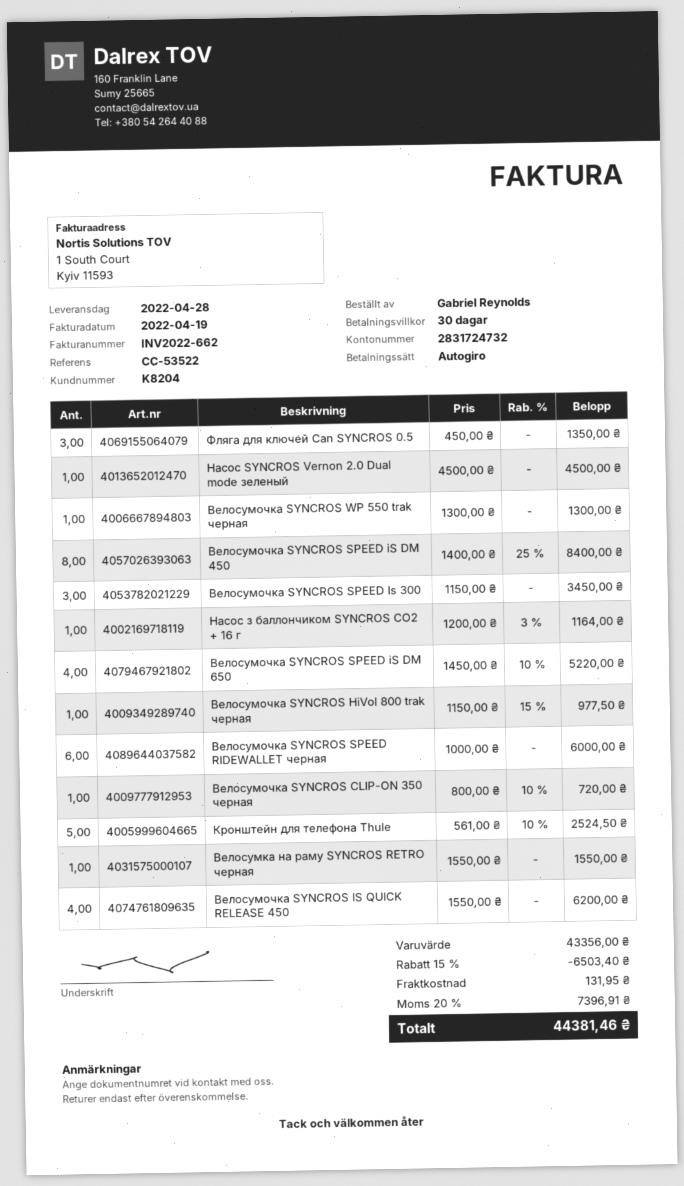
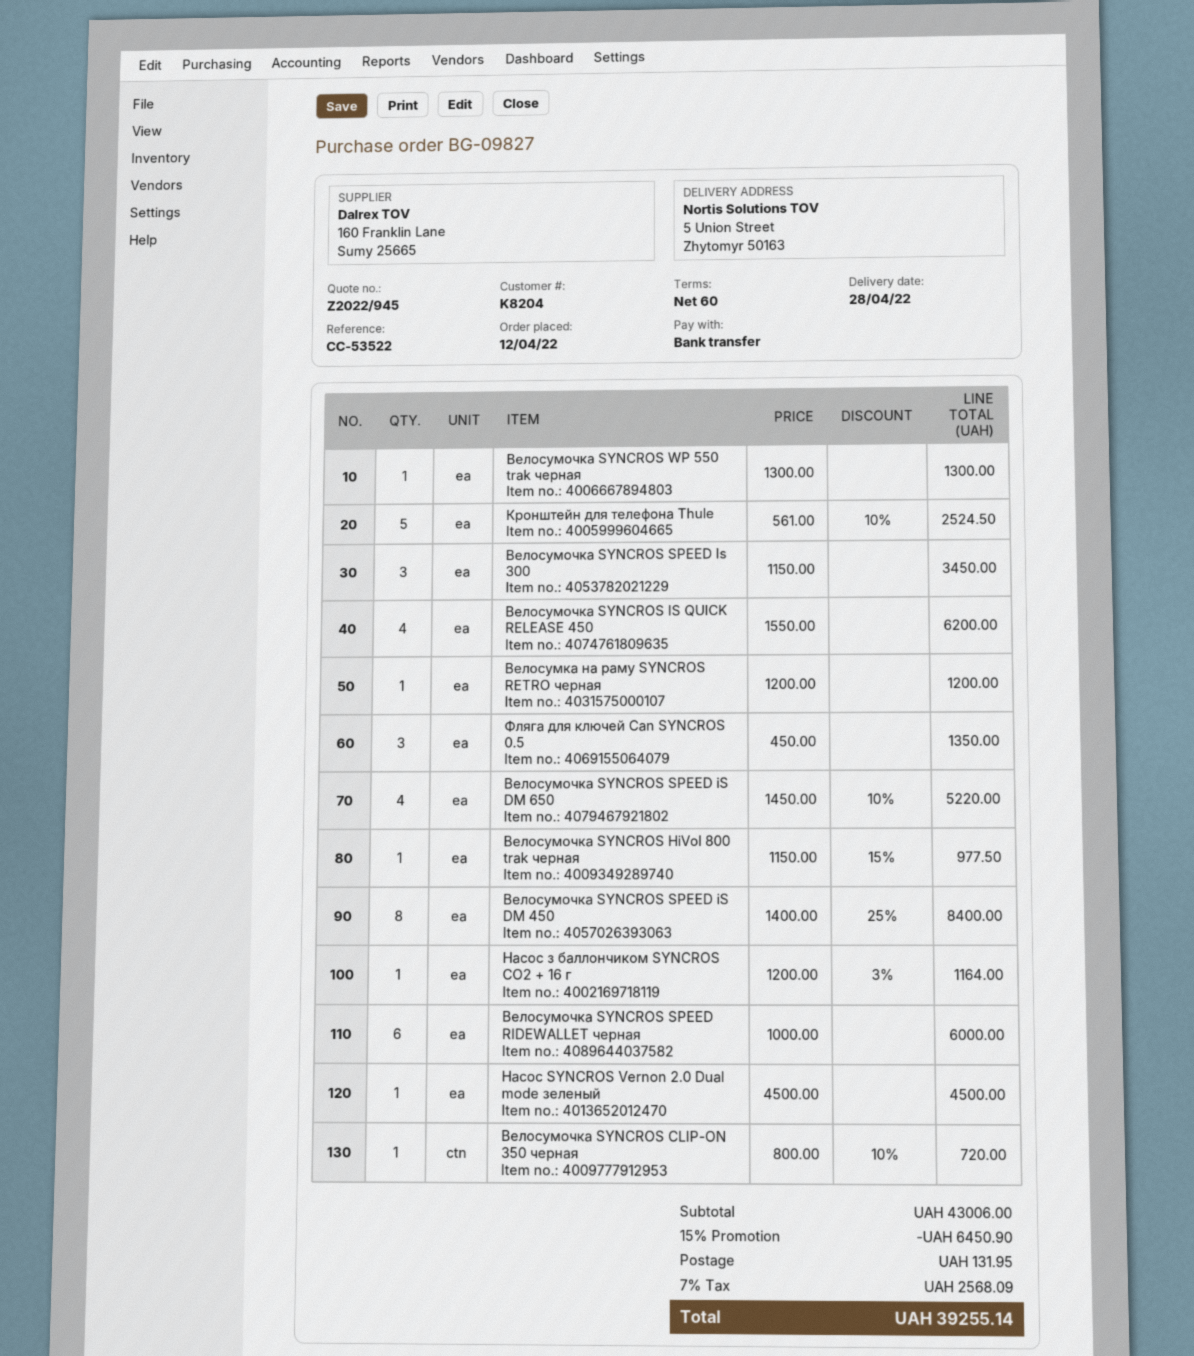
payment terms: 30 days -> 60 days
payment method: direct debit -> bank transfer
Велосумка на раму SYNCROS RETRO черная: 1 x 1550.00 = 1550.00 -> 1 x 1200.00 = 1200.00
subtotal: 43356.00 -> 43006.00
discount: 15% = 6503.40 -> 15% = 6450.90
tax: 20% = 7396.91 -> 7% = 2568.09
total: 44381.46 -> 39255.14

